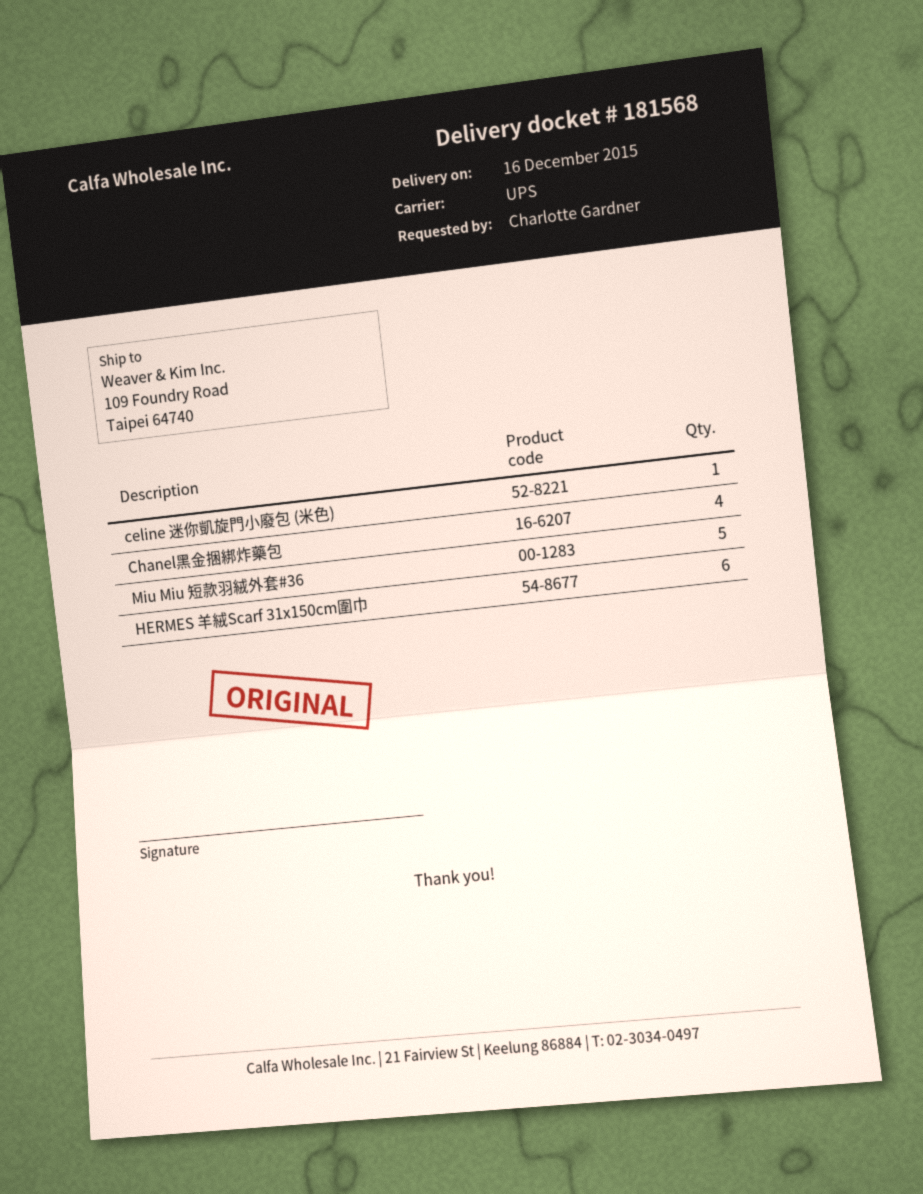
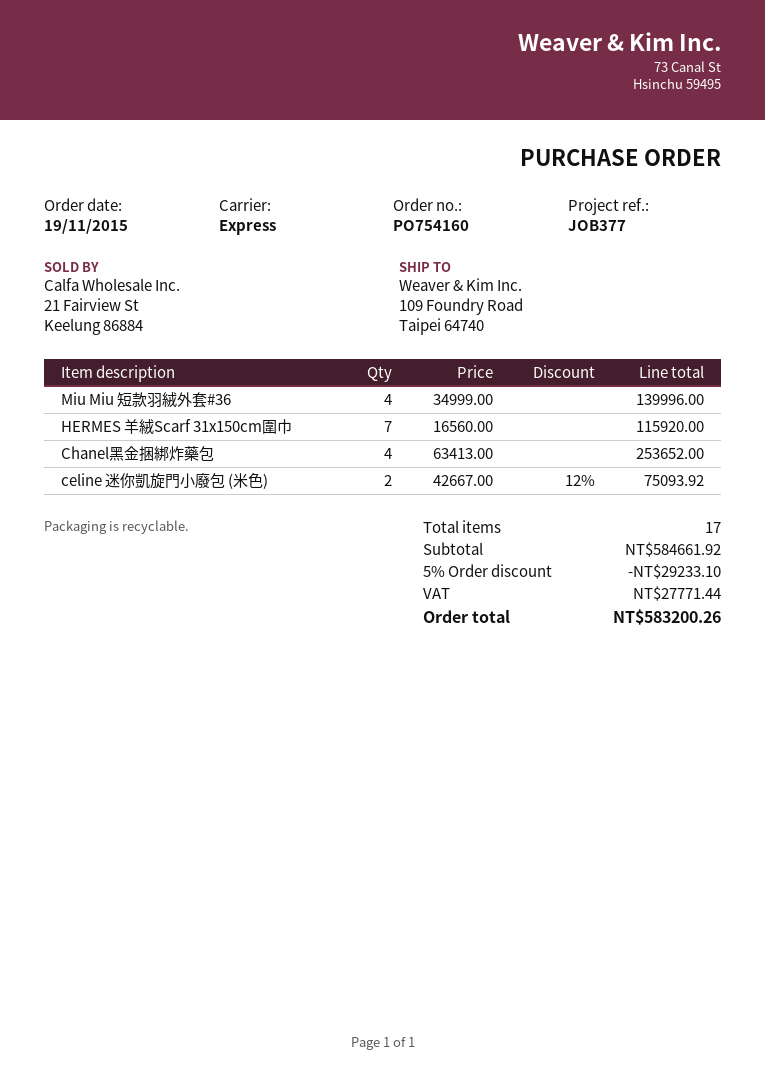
shipping method: UPS -> express
celine 迷你凱旋門小廢包 (米色): 1 -> 2
Miu Miu 短款羽絨外套#36: 5 -> 4
HERMES 羊絨Scarf 31x150cm圍巾: 6 -> 7

